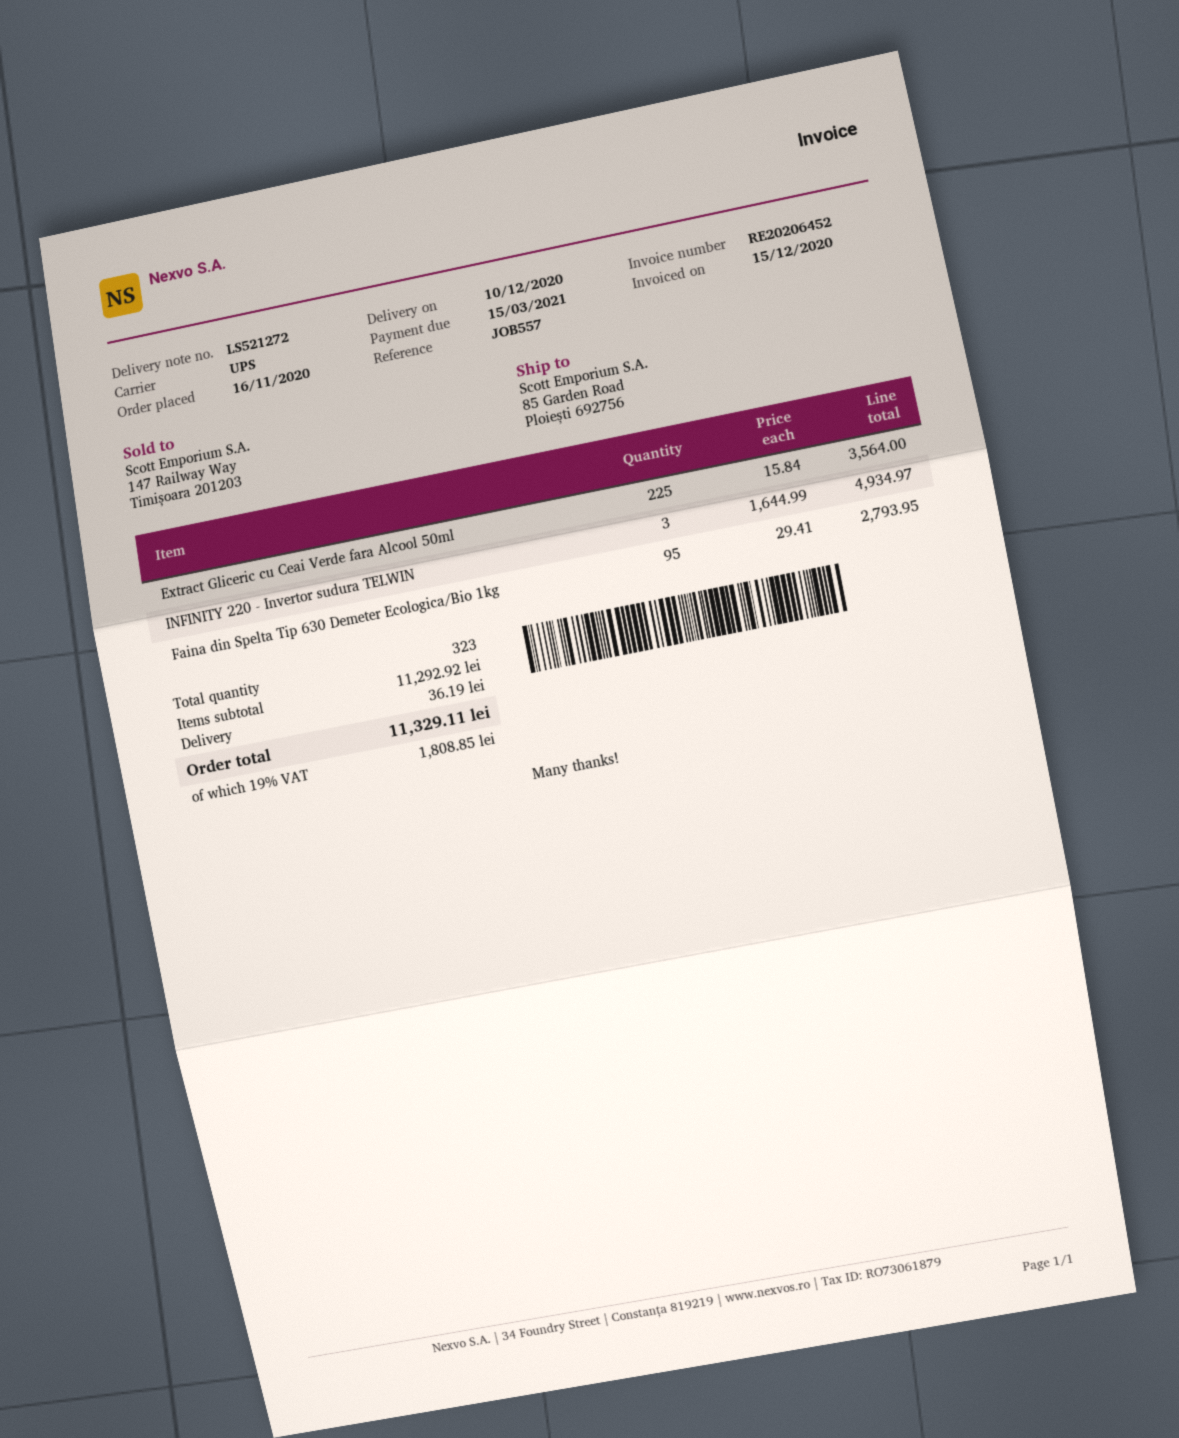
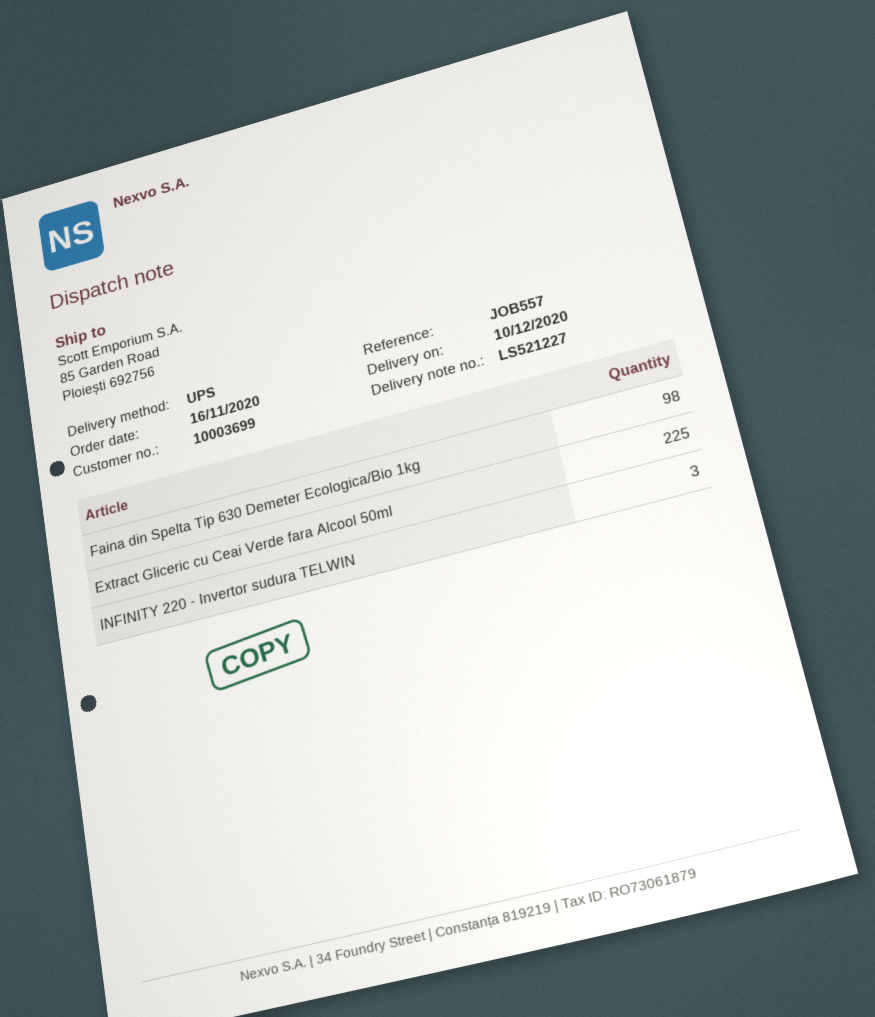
delivery note number: LS521272 -> LS521227
Faina din Spelta Tip 630 Demeter Ecologica/Bio 1kg: 95 -> 98

